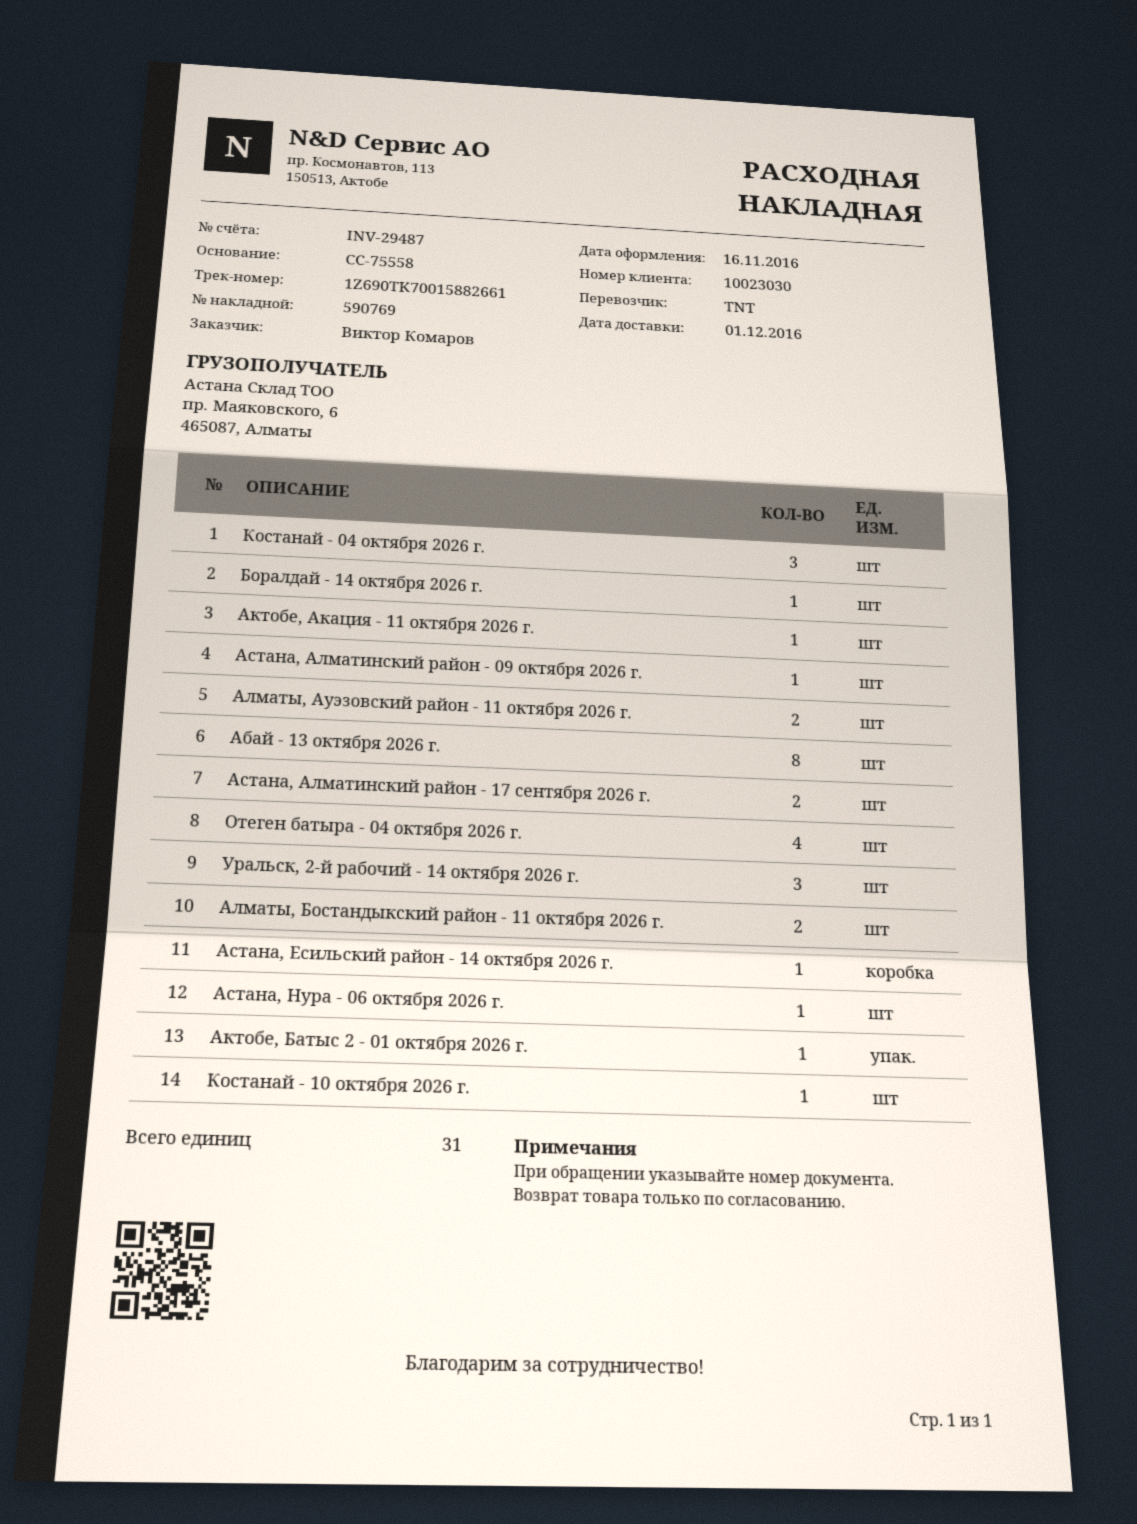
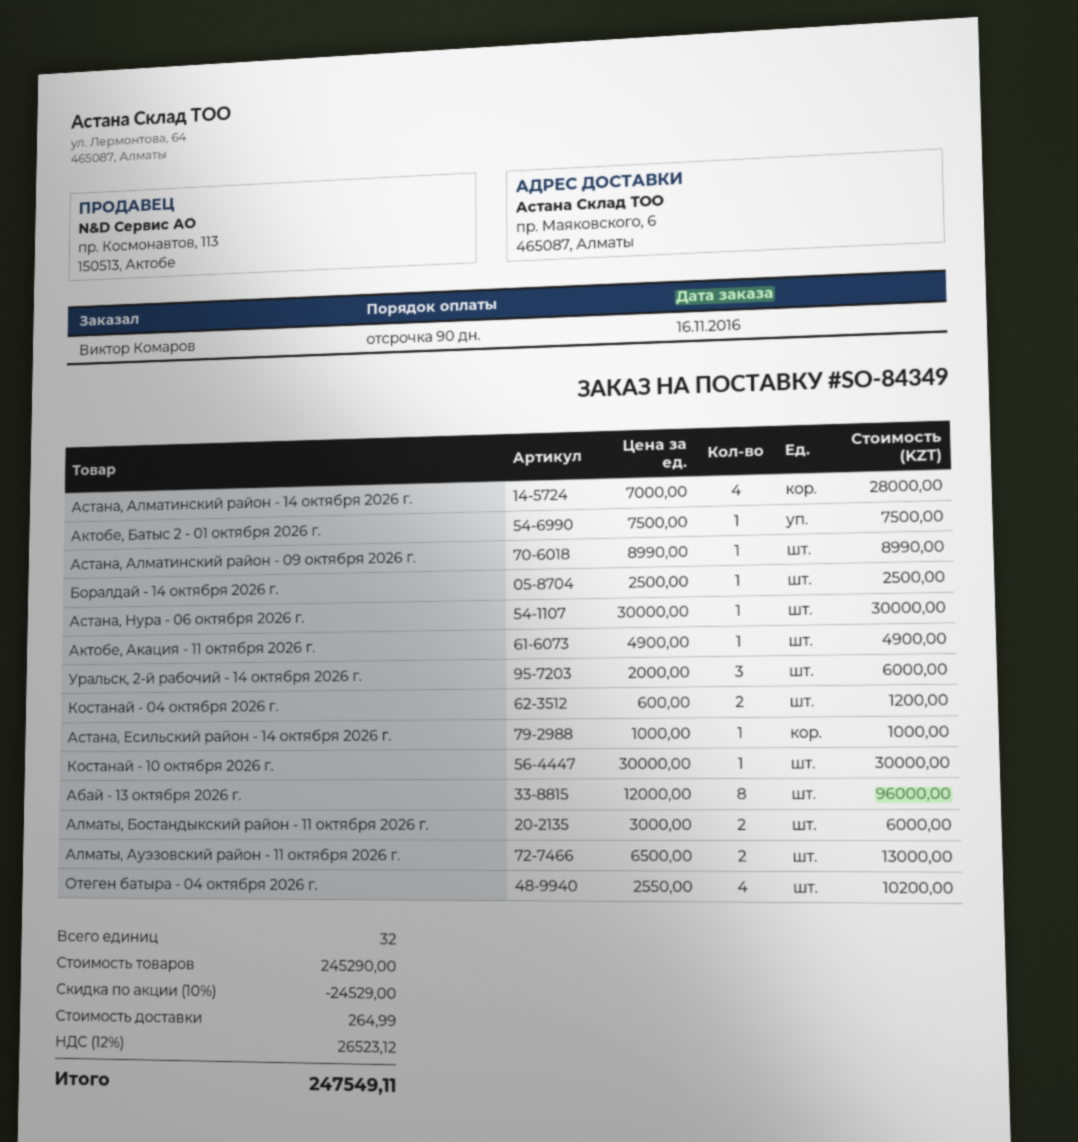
Костанай - 04 октября 2026 г.: 3 -> 2
Астана, Алматинский район - 17 сентября 2026 г.: 2 -> none
Астана, Алматинский район - 14 октября 2026 г.: none -> 4
total quantity: 31 -> 32

